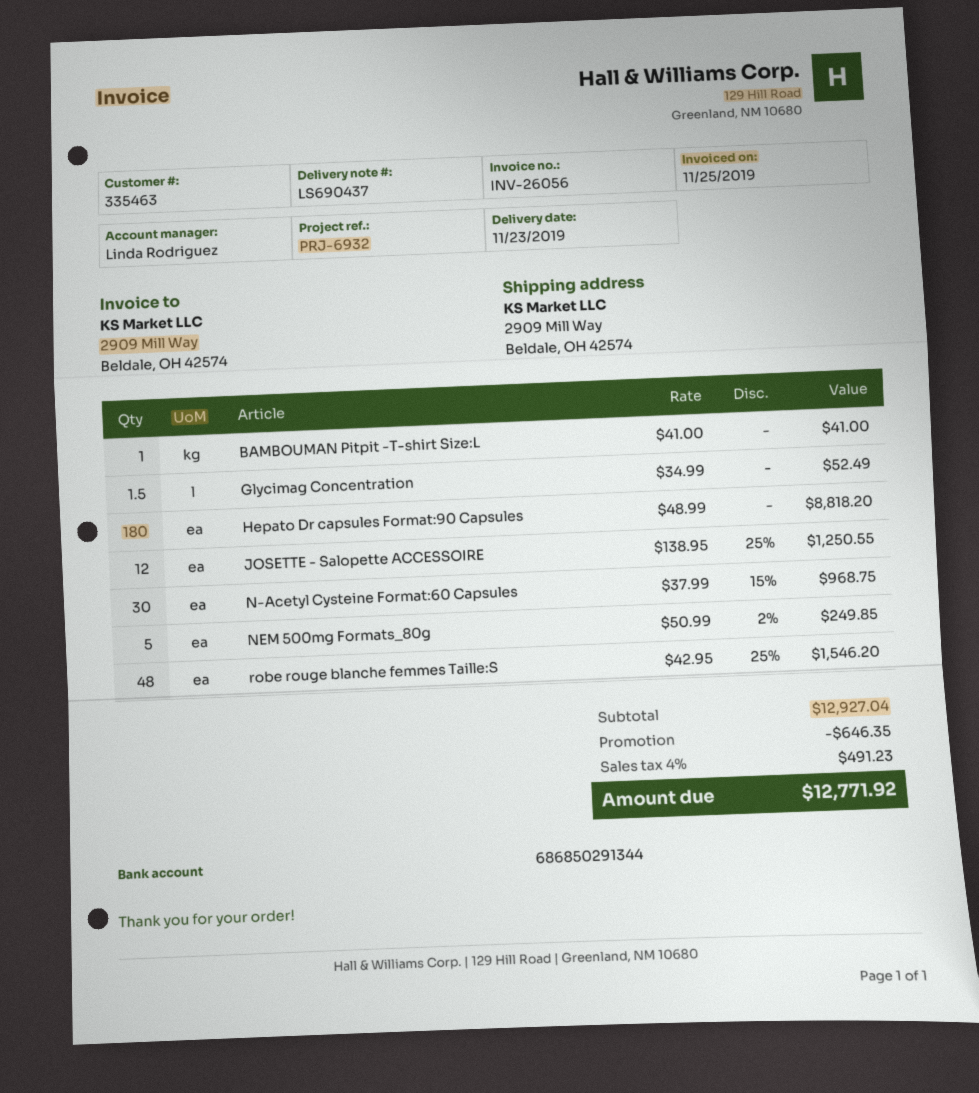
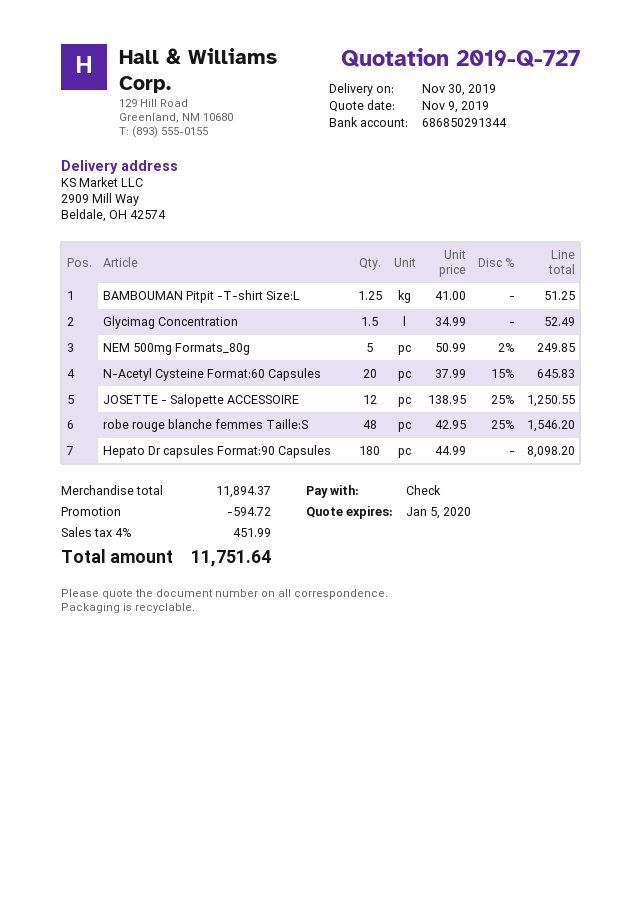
delivery date: 2019-11-23 -> 2019-11-30
BAMBOUMAN Pitpit -T-shirt Size:L: 1 x 41.00 = 41.00 -> 1.25 x 41.00 = 51.25
Hepato Dr capsules Format:90 Capsules: 180 x 48.99 = 8818.20 -> 180 x 44.99 = 8098.20
N-Acetyl Cysteine Format:60 Capsules: 30 x 37.99 - 15% = 968.75 -> 20 x 37.99 - 15% = 645.83
subtotal: 12927.04 -> 11894.37
discount: 646.35 -> 594.72
tax: 4% = 491.23 -> 4% = 451.99
total: 12771.92 -> 11751.64

